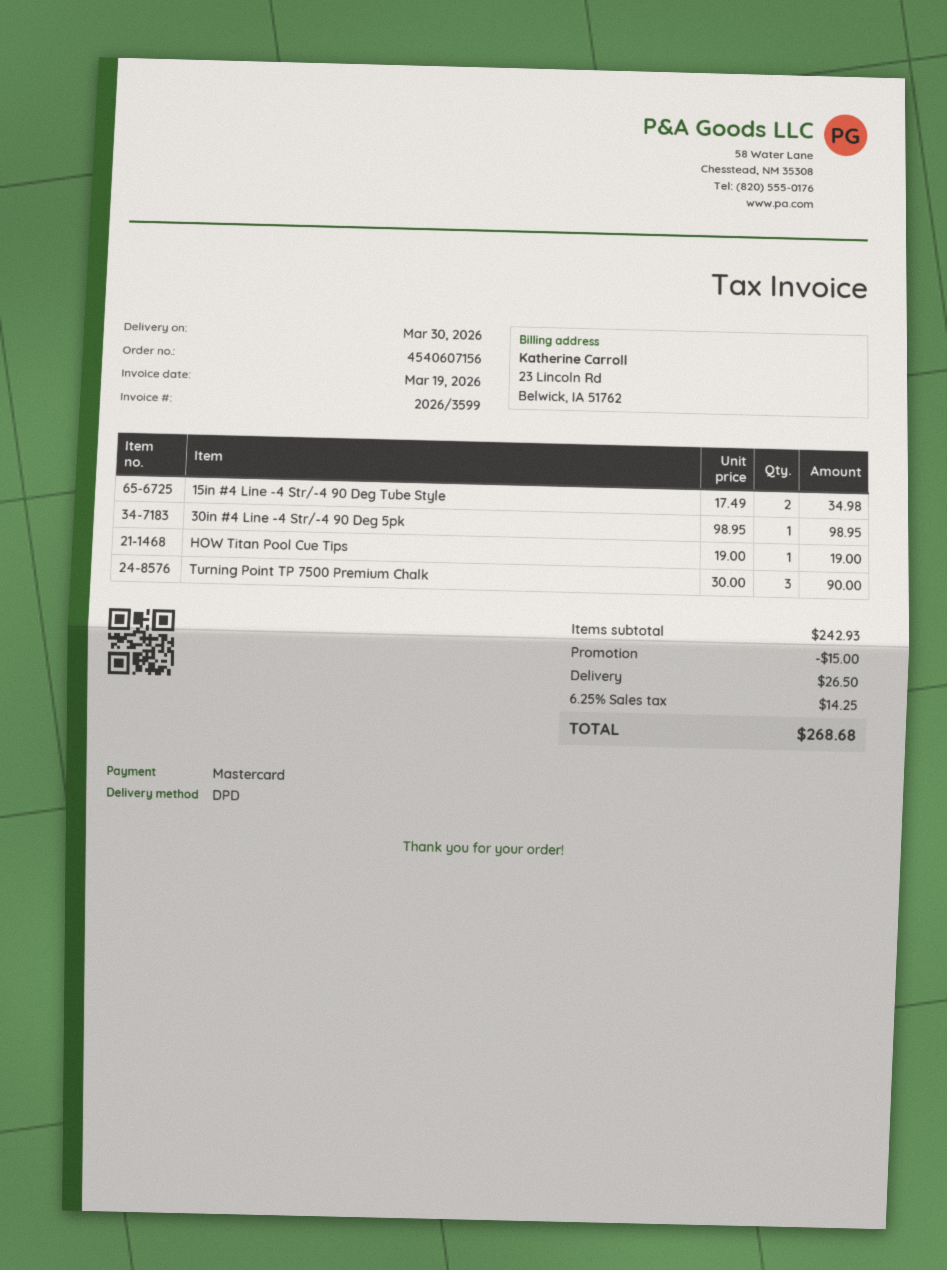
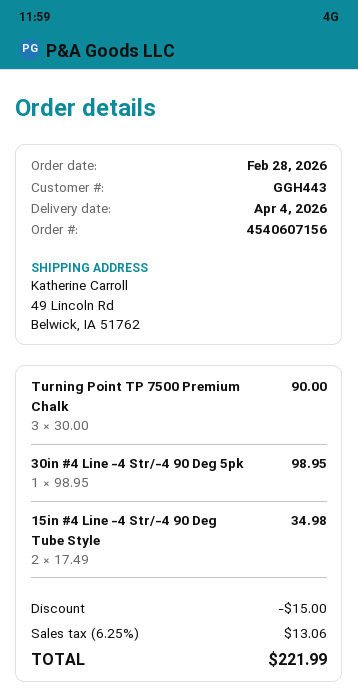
delivery date: 2026-03-30 -> 2026-04-04
HOW Titan Pool Cue Tips: 1 x 19.00 = 19.00 -> none
shipping: 26.50 -> none
tax: 6.25% = 14.25 -> 6.25% = 13.06
total: 268.68 -> 221.99

